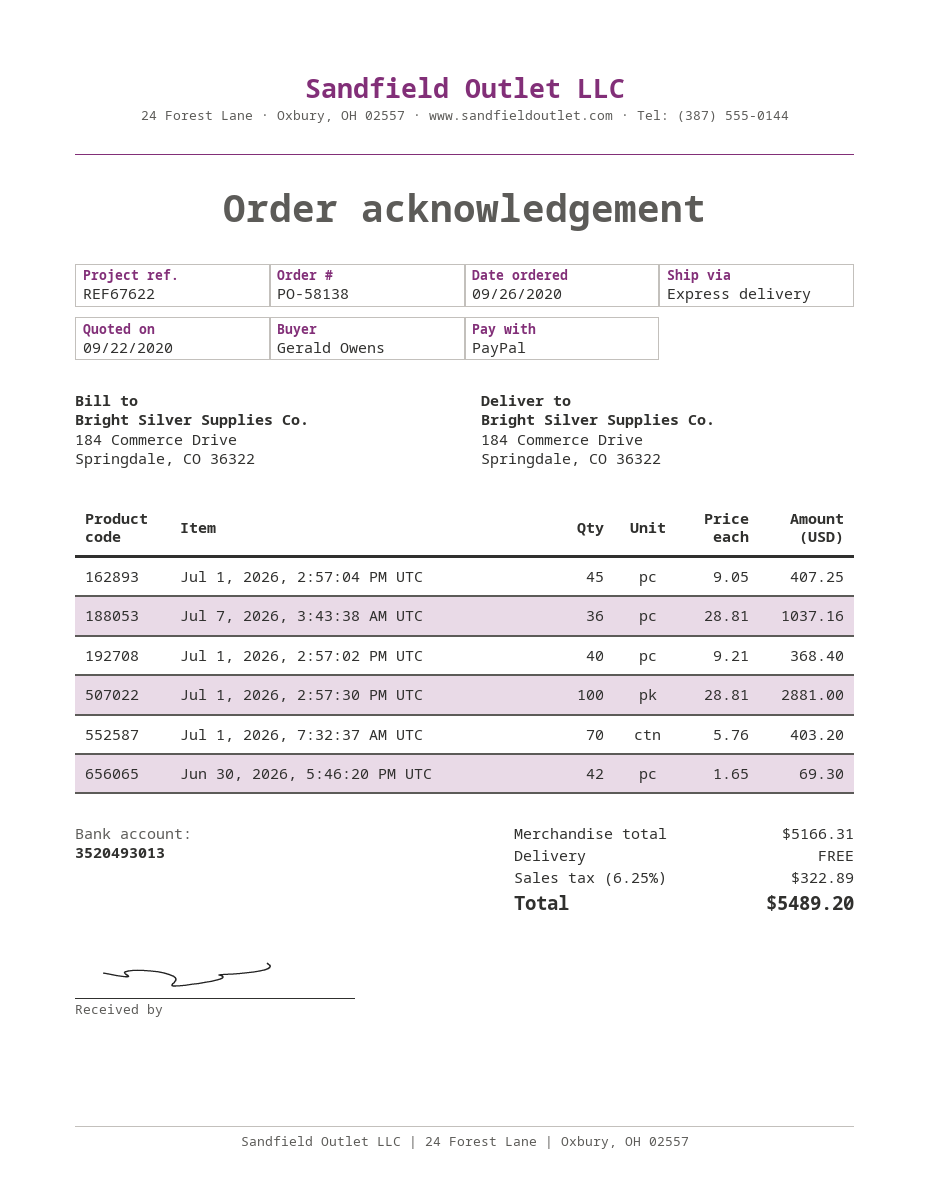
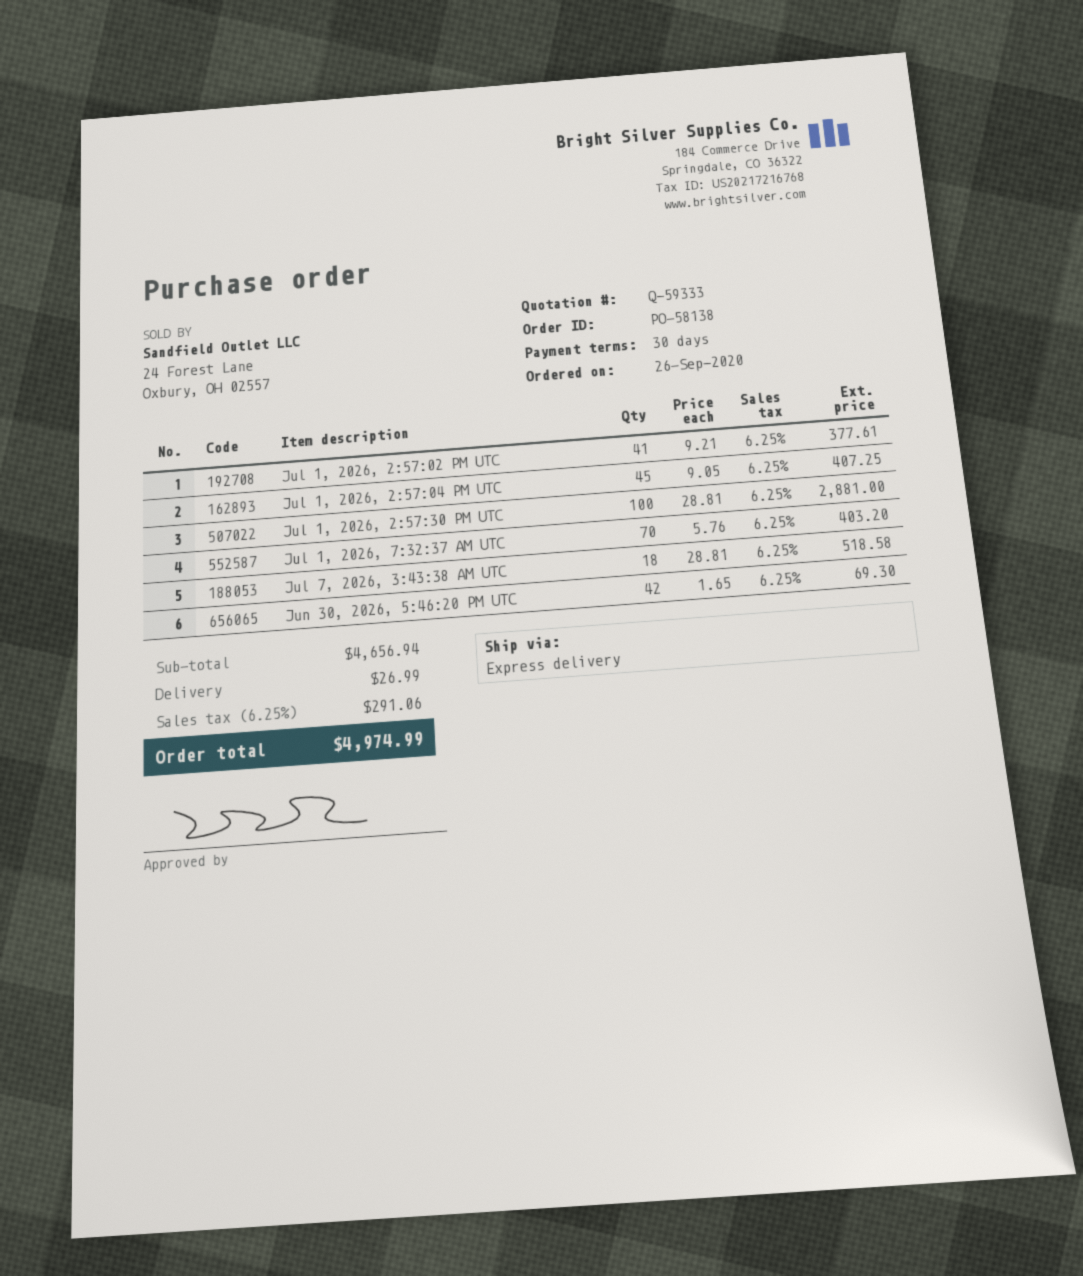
Jul 7, 2026, 3:43:38 AM UTC: 36 x 28.81 = 1037.16 -> 18 x 28.81 = 518.58
Jul 1, 2026, 2:57:02 PM UTC: 40 x 9.21 = 368.40 -> 41 x 9.21 = 377.61
subtotal: 5166.31 -> 4656.94
shipping: 0.00 -> 26.99
tax: 6.25% = 322.89 -> 6.25% = 291.06
total: 5489.20 -> 4974.99

